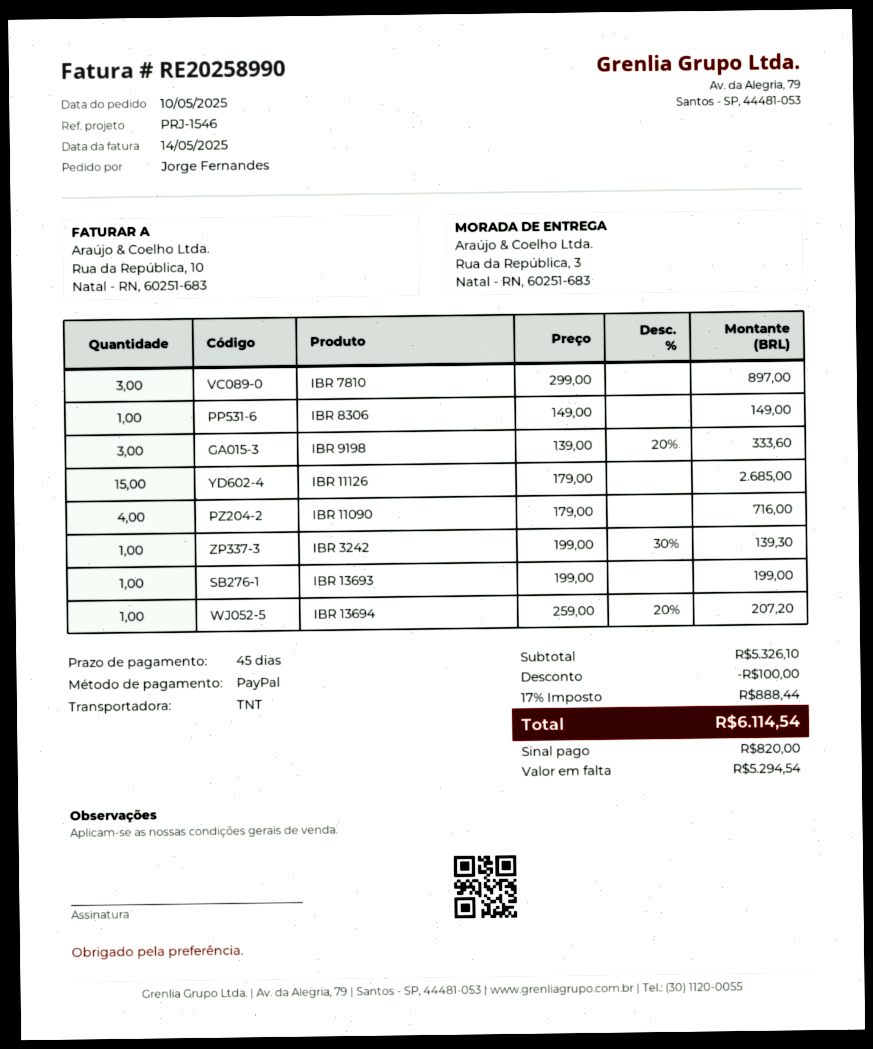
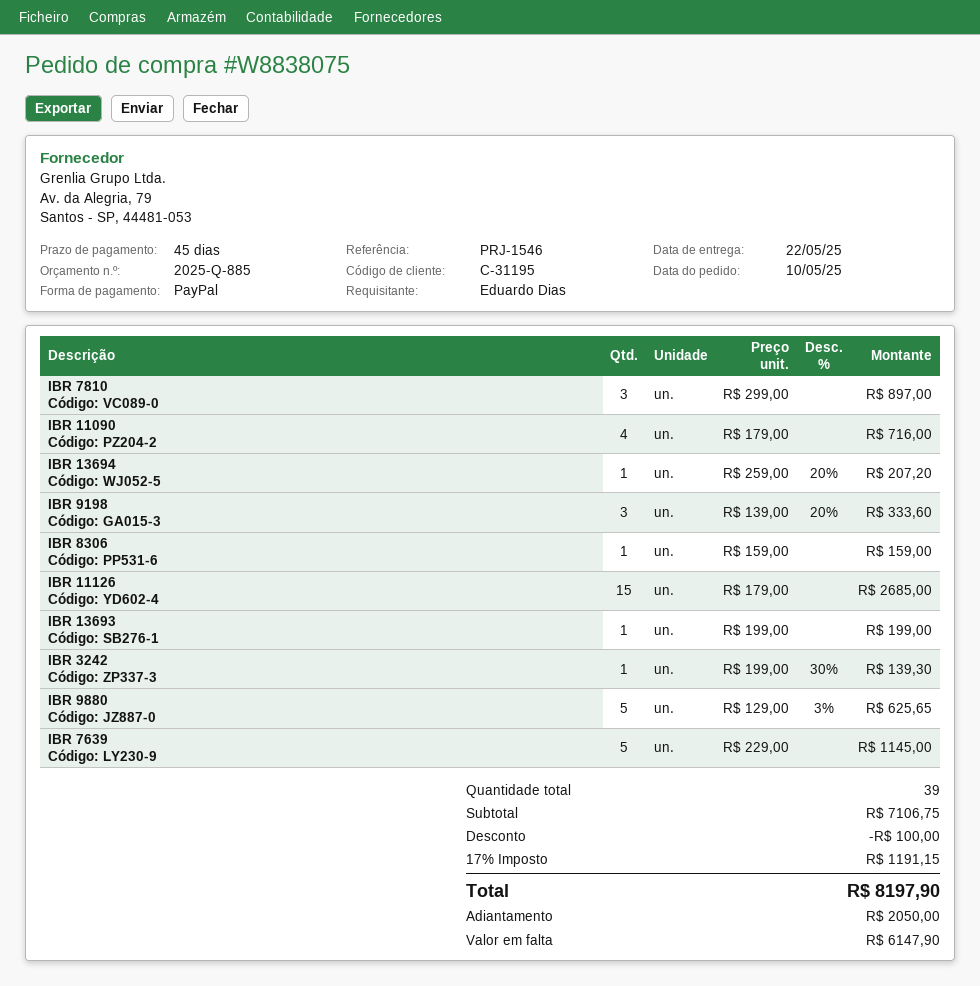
ordered by: Jorge Fernandes -> Eduardo Dias
IBR 8306: 1 x 149.00 = 149.00 -> 1 x 159.00 = 159.00
IBR 9880: none -> 5 x 129.00 - 3% = 625.65
IBR 7639: none -> 5 x 229.00 = 1145.00
subtotal: 5326.10 -> 7106.75
tax: 17% = 888.44 -> 17% = 1191.15
total: 6114.54 -> 8197.90
deposit: 820.00 -> 2050.00
balance: 5294.54 -> 6147.90

